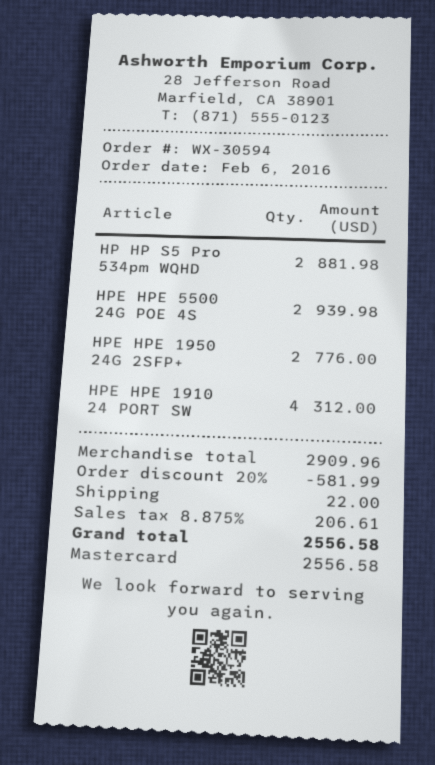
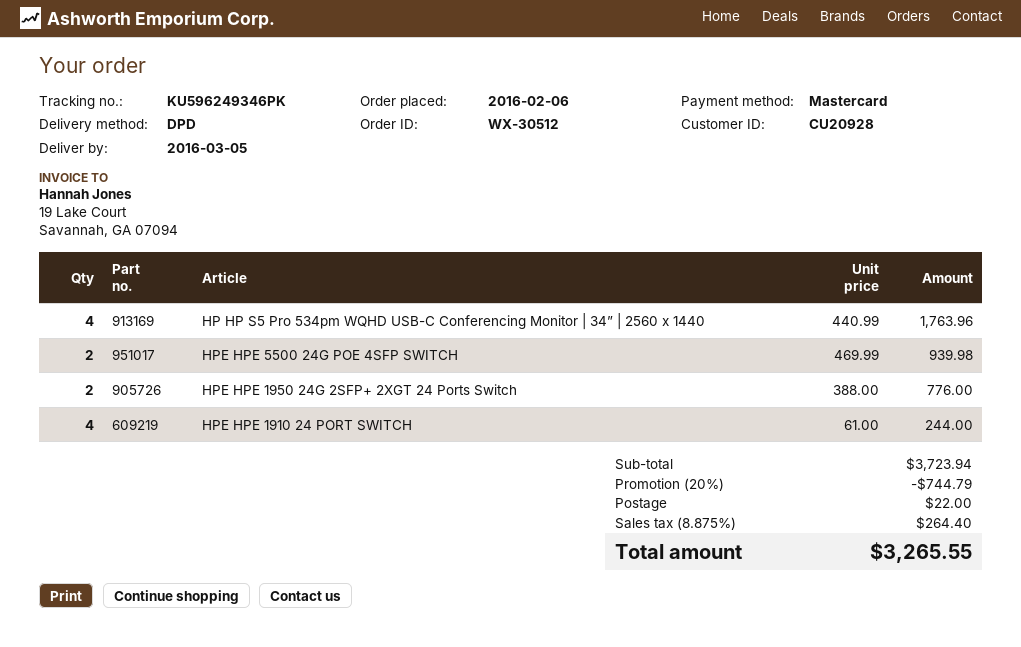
order number: WX-30594 -> WX-30512
HP HP S5 Pro 534pm WQHD: 2 for 881.98 -> 4 for 1763.96
HPE HPE 1910 24 PORT SW: 4 for 312.00 -> 4 for 244.00
subtotal: 2909.96 -> 3723.94
discount: 20% = 581.99 -> 20% = 744.79
tax: 8.875% = 206.61 -> 8.875% = 264.40
total: 2556.58 -> 3265.55

